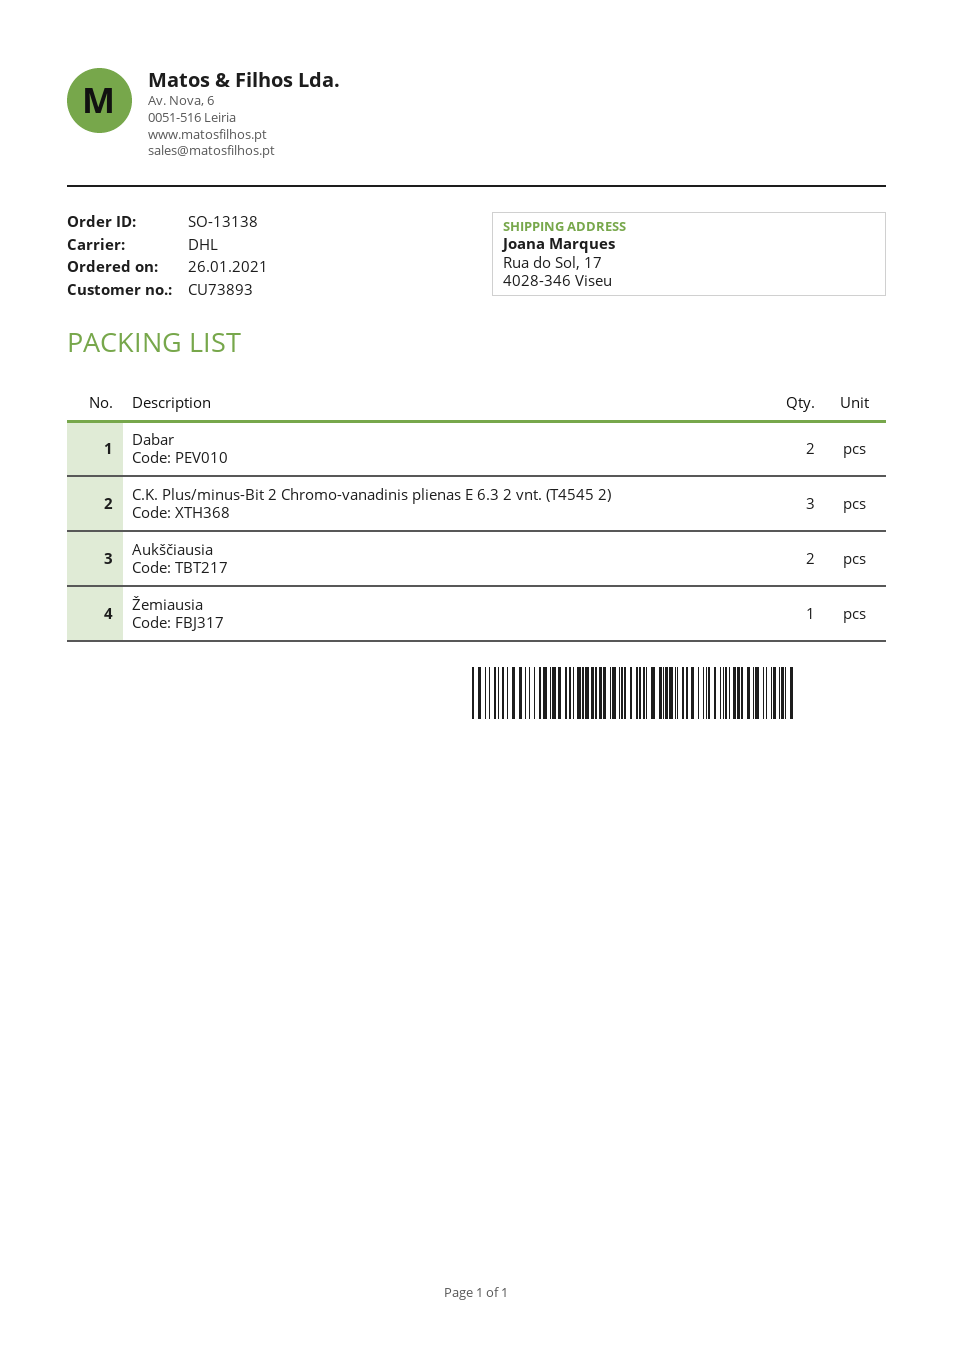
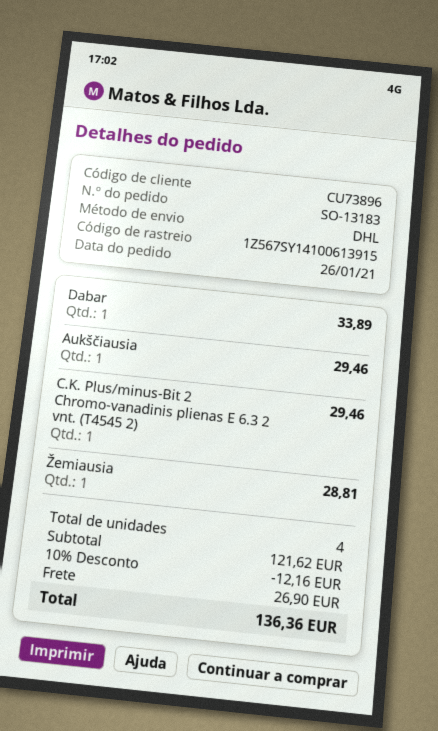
order number: SO-13138 -> SO-13183
customer number: CU73893 -> CU73896
Dabar: 2 -> 1
C.K. Plus/minus-Bit 2 Chromo-vanadinis plienas E 6.3 2 vnt. (T4545 2): 3 -> 1
Aukščiausia: 2 -> 1

